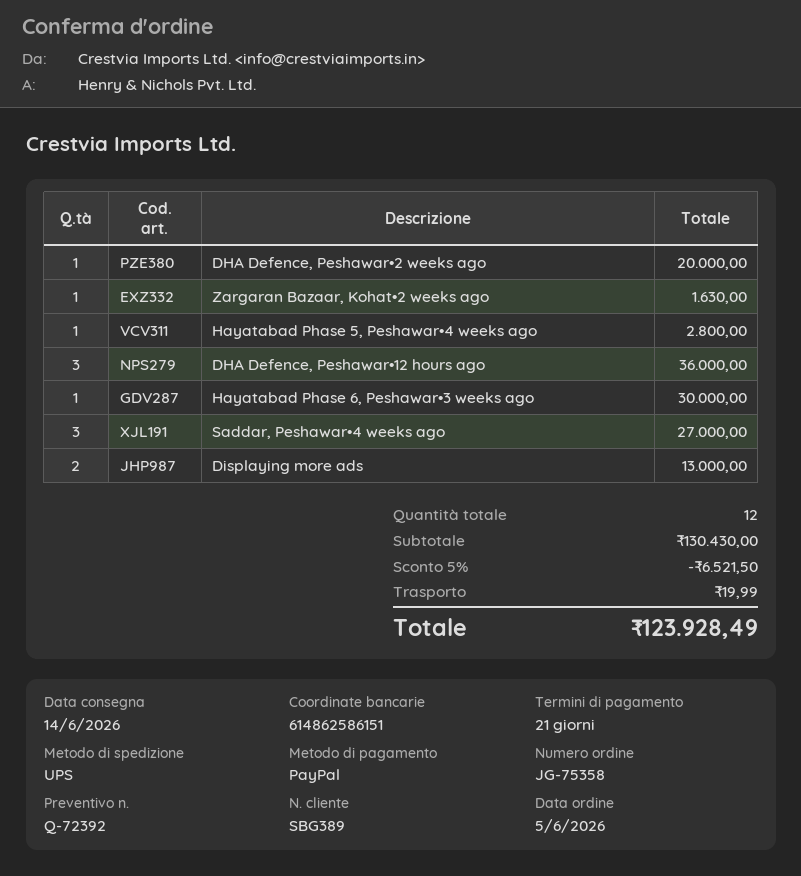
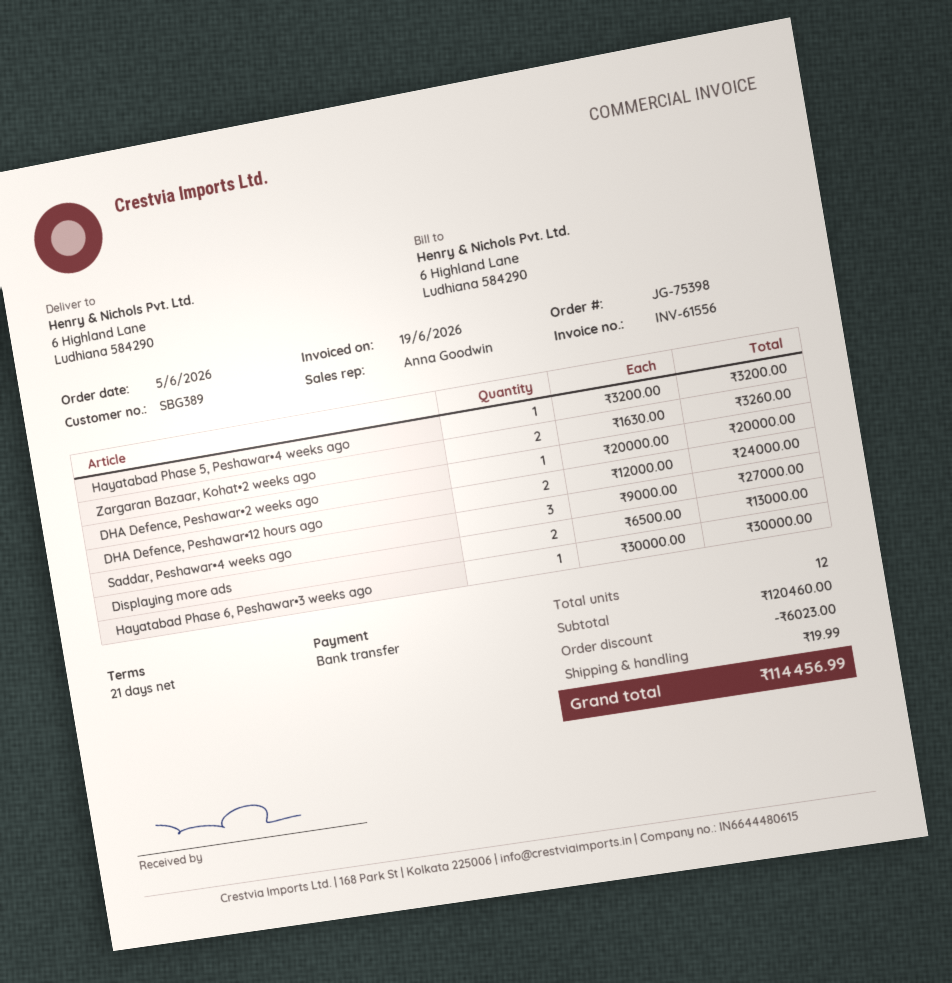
order number: JG-75358 -> JG-75398
payment method: PayPal -> bank transfer
Zargaran Bazaar, Kohat•2 weeks ago: 1 for 1630.00 -> 2 for 3260.00
Hayatabad Phase 5, Peshawar•4 weeks ago: 1 for 2800.00 -> 1 for 3200.00
DHA Defence, Peshawar•12 hours ago: 3 for 36000.00 -> 2 for 24000.00
subtotal: 130430.00 -> 120460.00
discount: 6521.50 -> 6023.00
total: 123928.49 -> 114456.99

